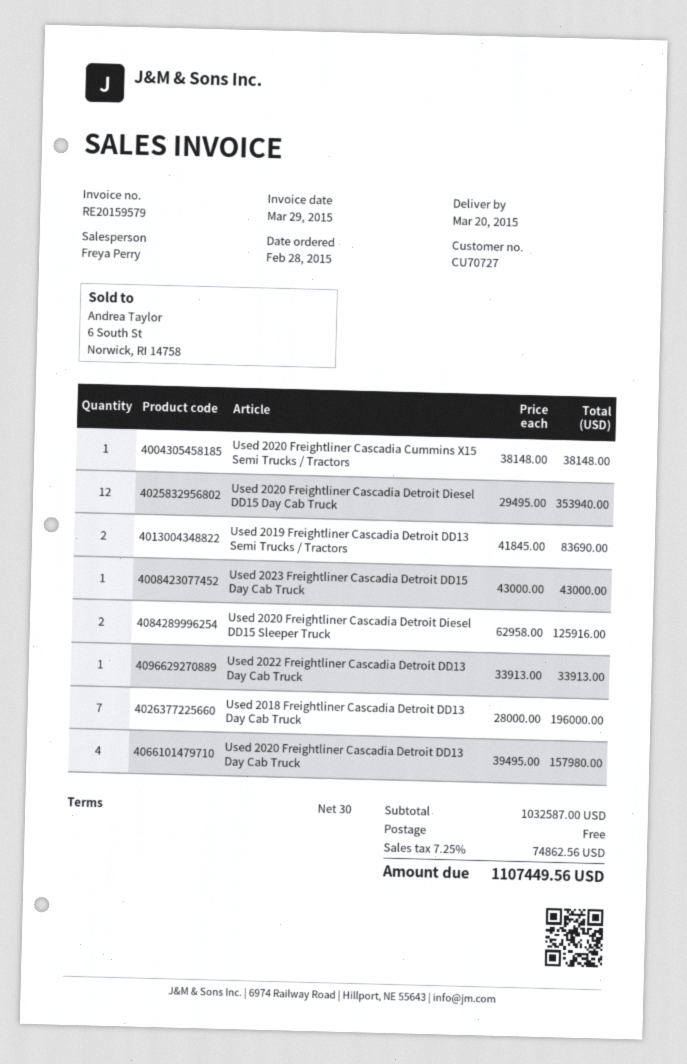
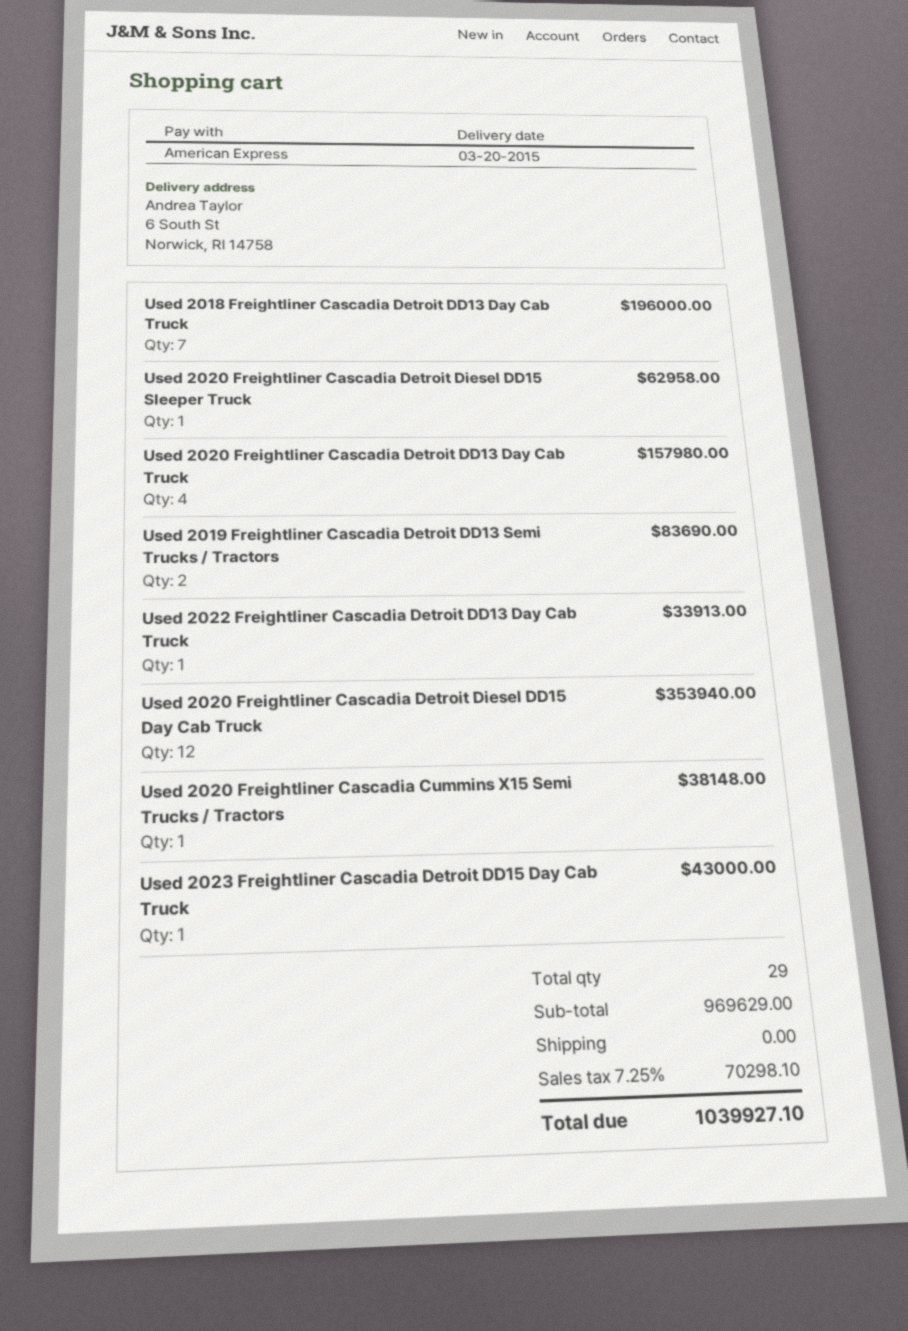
Used 2020 Freightliner Cascadia Detroit Diesel DD15 Sleeper Truck: 2 for 125916.00 -> 1 for 62958.00
subtotal: 1032587.00 -> 969629.00
tax: 7.25% = 74862.56 -> 7.25% = 70298.10
total: 1107449.56 -> 1039927.10

